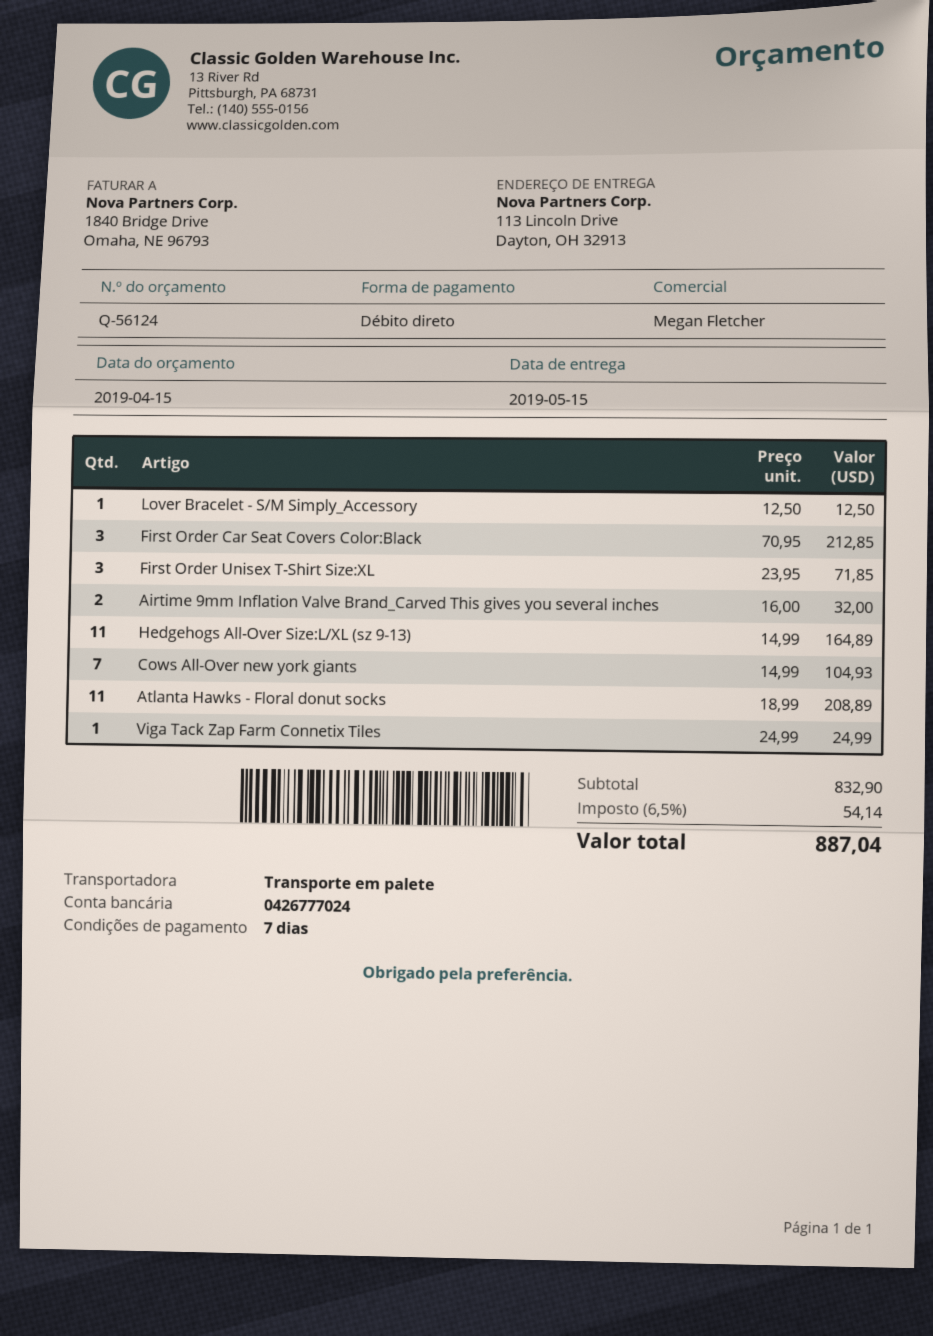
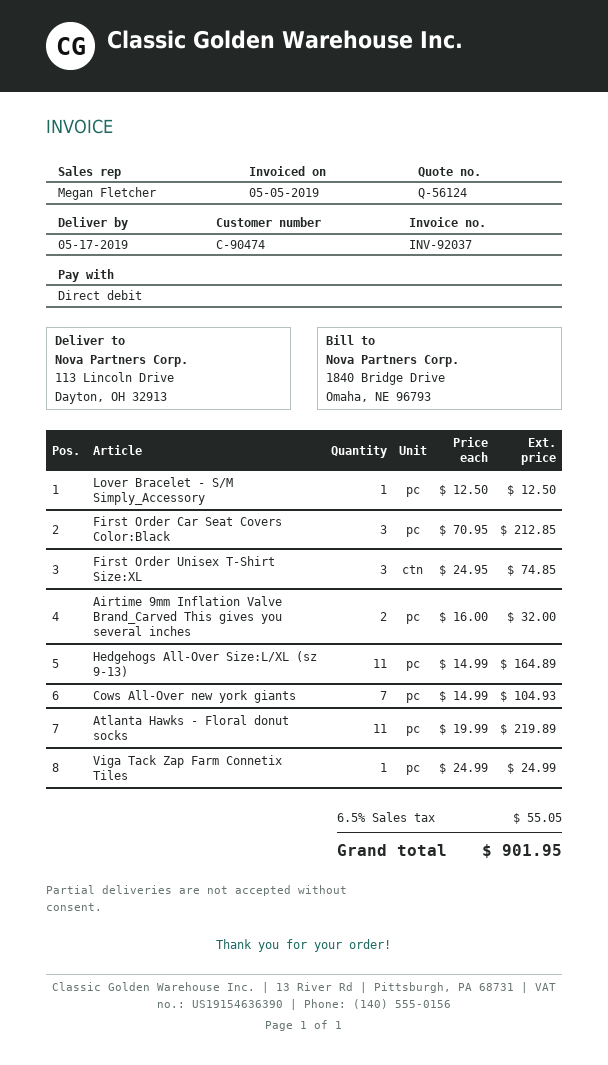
delivery date: 2019-05-15 -> 2019-05-17
First Order Unisex T-Shirt Size:XL: 3 x 23.95 = 71.85 -> 3 x 24.95 = 74.85
Atlanta Hawks - Floral donut socks: 11 x 18.99 = 208.89 -> 11 x 19.99 = 219.89
tax: 6.5% = 54.14 -> 6.5% = 55.05
total: 887.04 -> 901.95

